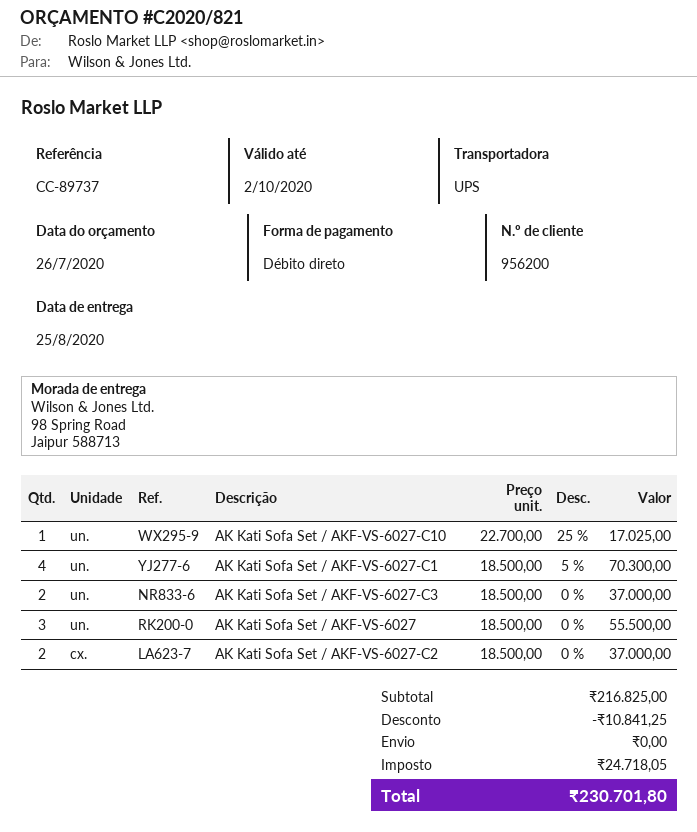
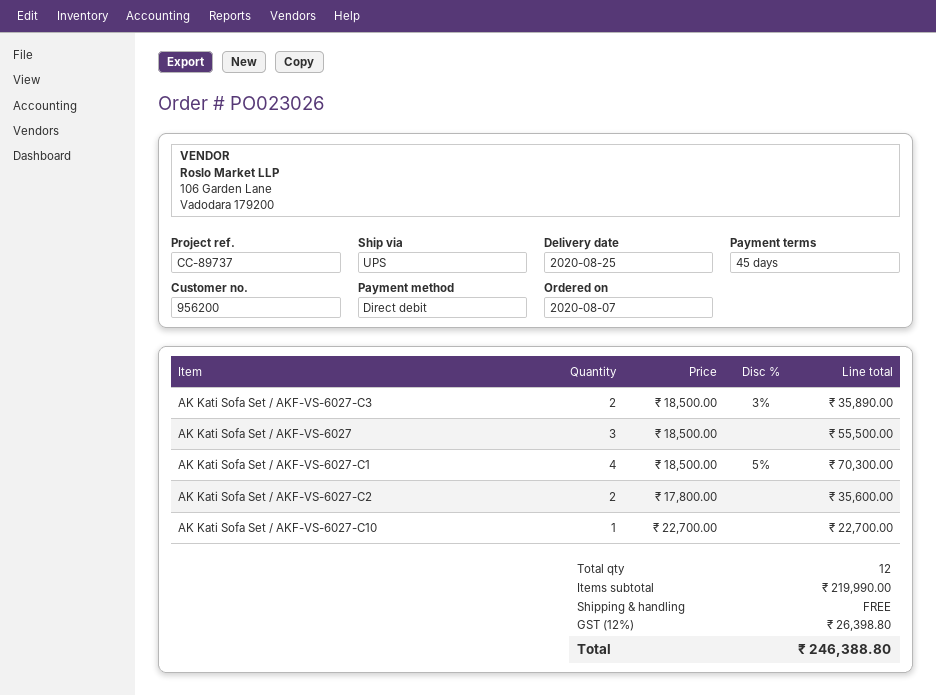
AK Kati Sofa Set / AKF-VS-6027-C10: 1 x 22700.00 - 25% = 17025.00 -> 1 x 22700.00 = 22700.00
AK Kati Sofa Set / AKF-VS-6027-C3: 2 x 18500.00 = 37000.00 -> 2 x 18500.00 - 3% = 35890.00
AK Kati Sofa Set / AKF-VS-6027-C2: 2 x 18500.00 = 37000.00 -> 2 x 17800.00 = 35600.00
subtotal: 216825.00 -> 219990.00
discount: 10841.25 -> none
tax: 24718.05 -> 26398.80
total: 230701.80 -> 246388.80

